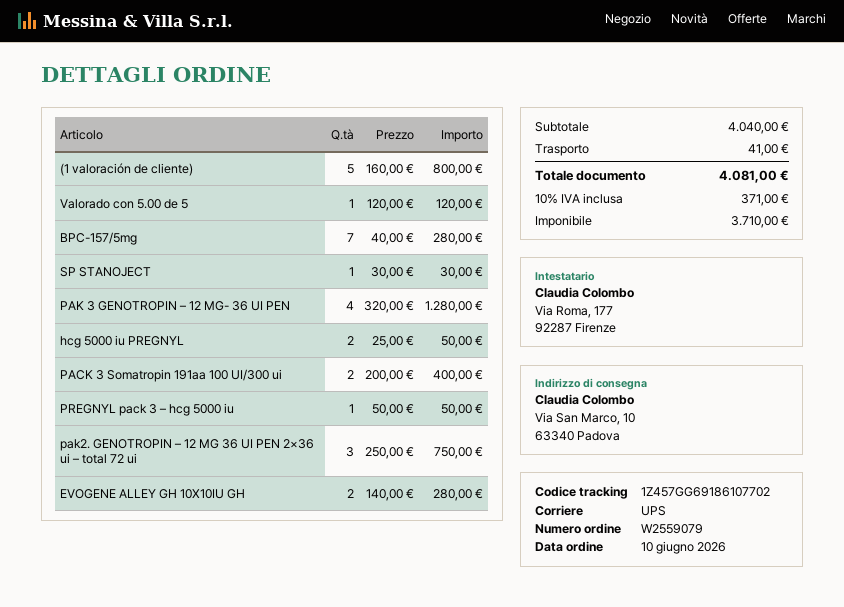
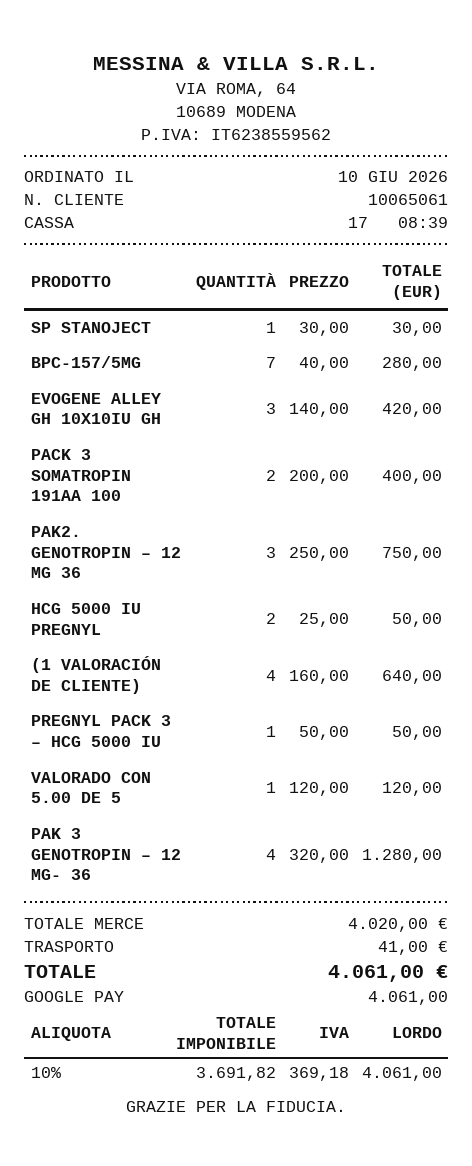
(1 valoración de cliente): 5 x 160.00 = 800.00 -> 4 x 160.00 = 640.00
EVOGENE ALLEY GH 10X10IU GH: 2 x 140.00 = 280.00 -> 3 x 140.00 = 420.00
subtotal: 4040.00 -> 4020.00
net: 3710.00 -> 3691.82
tax: 10% = 371.00 -> 10% = 369.18
total: 4081.00 -> 4061.00

